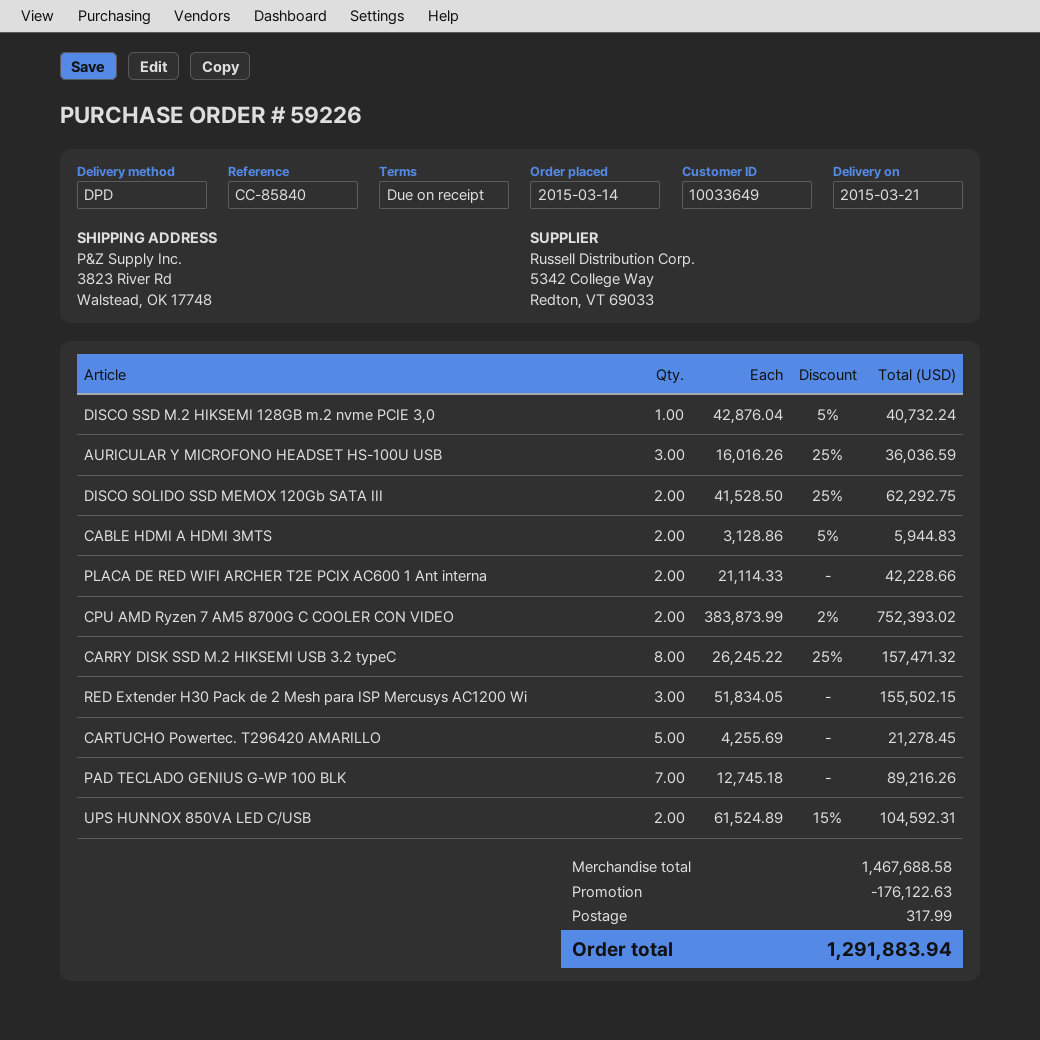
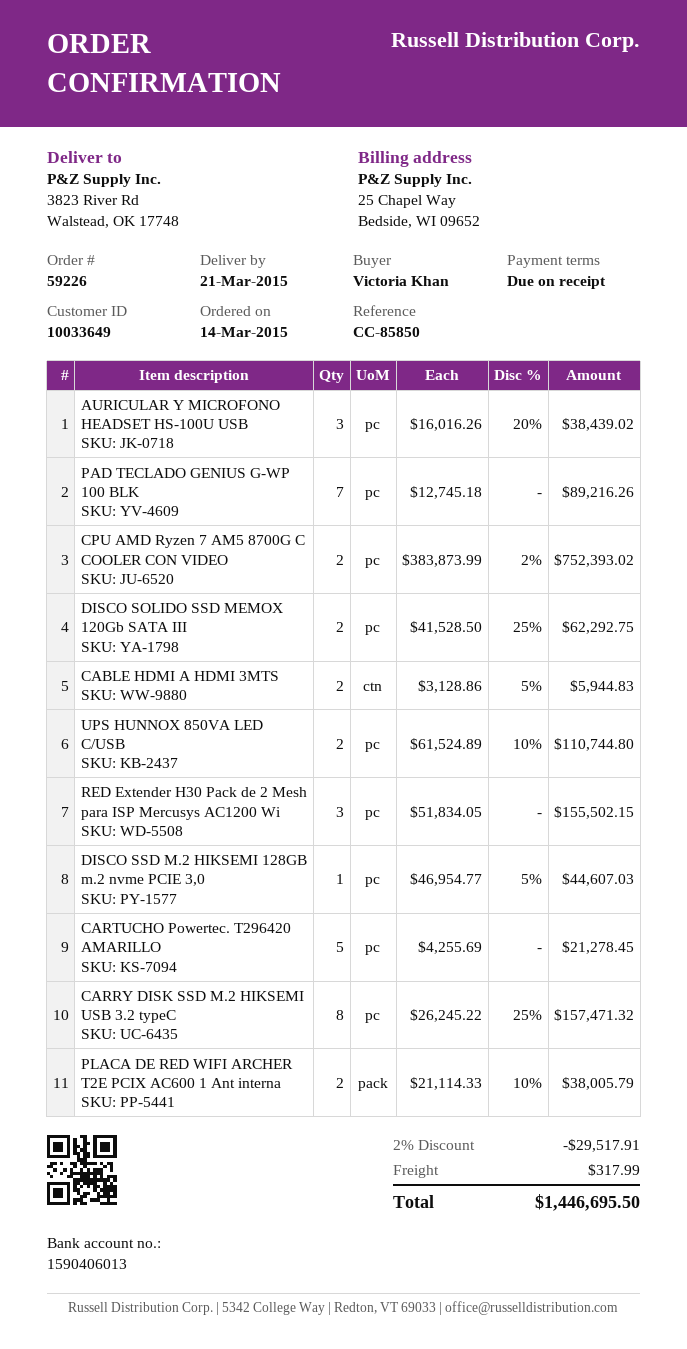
reference: CC-85840 -> CC-85850
DISCO SSD M.2 HIKSEMI 128GB m.2 nvme PCIE 3,0: 1 x 42876.04 - 5% = 40732.24 -> 1 x 46954.77 - 5% = 44607.03
AURICULAR Y MICROFONO HEADSET HS-100U USB: 3 x 16016.26 - 25% = 36036.59 -> 3 x 16016.26 - 20% = 38439.02
PLACA DE RED WIFI ARCHER T2E PCIX AC600 1 Ant interna: 2 x 21114.33 = 42228.66 -> 2 x 21114.33 - 10% = 38005.79
UPS HUNNOX 850VA LED C/USB: 2 x 61524.89 - 15% = 104592.31 -> 2 x 61524.89 - 10% = 110744.80
discount: 176122.63 -> 29517.91
total: 1291883.94 -> 1446695.50

